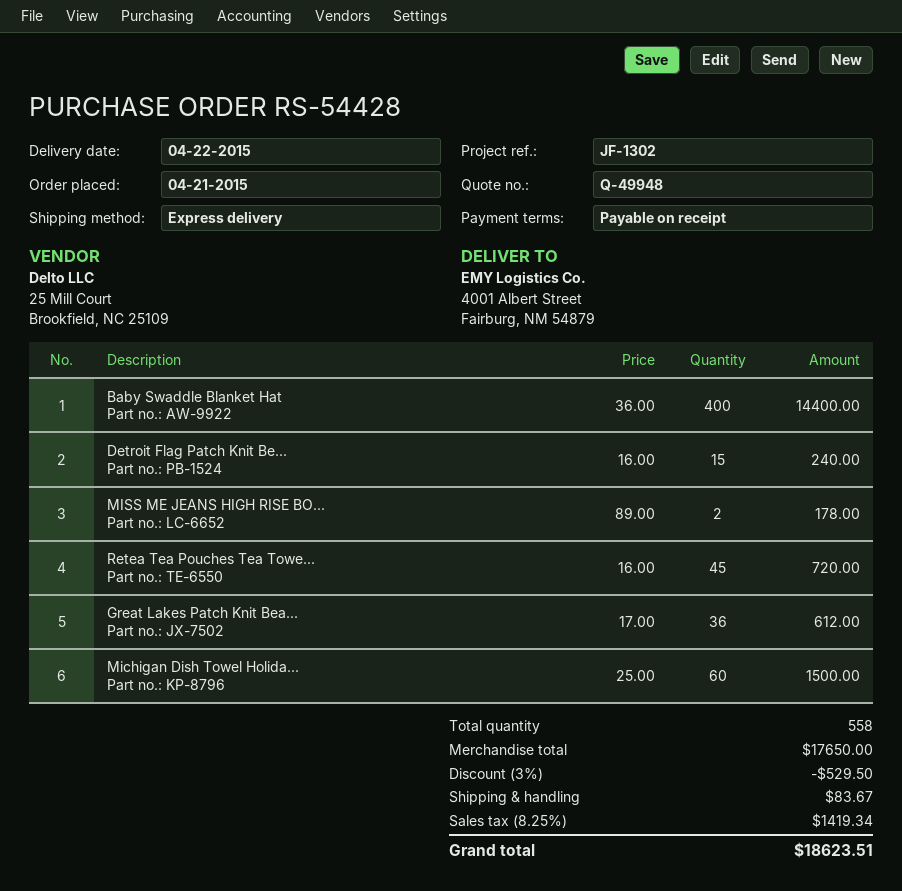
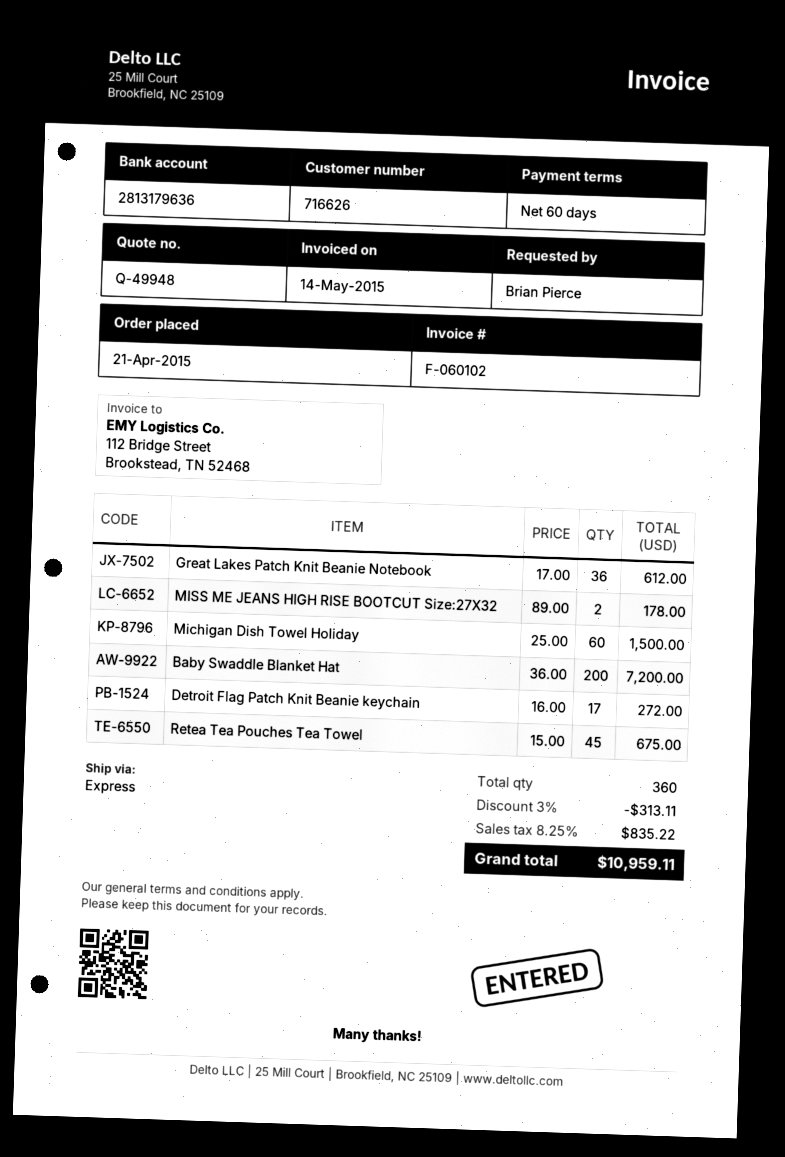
payment terms: on receipt -> 60 days
Baby Swaddle Blanket Hat: 400 x 36.00 = 14400.00 -> 200 x 36.00 = 7200.00
Detroit Flag Patch Knit Be...: 15 x 16.00 = 240.00 -> 17 x 16.00 = 272.00
Retea Tea Pouches Tea Towe...: 45 x 16.00 = 720.00 -> 45 x 15.00 = 675.00
total quantity: 558 -> 360
discount: 3% = 529.50 -> 3% = 313.11
shipping: 83.67 -> none
tax: 8.25% = 1419.34 -> 8.25% = 835.22
total: 18623.51 -> 10959.11

